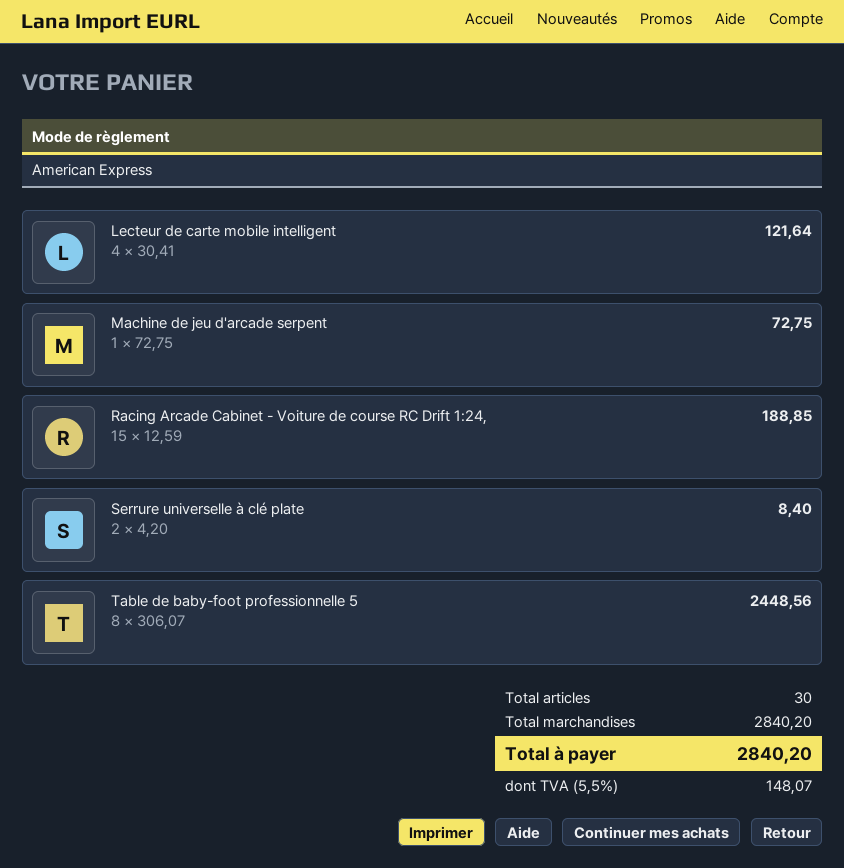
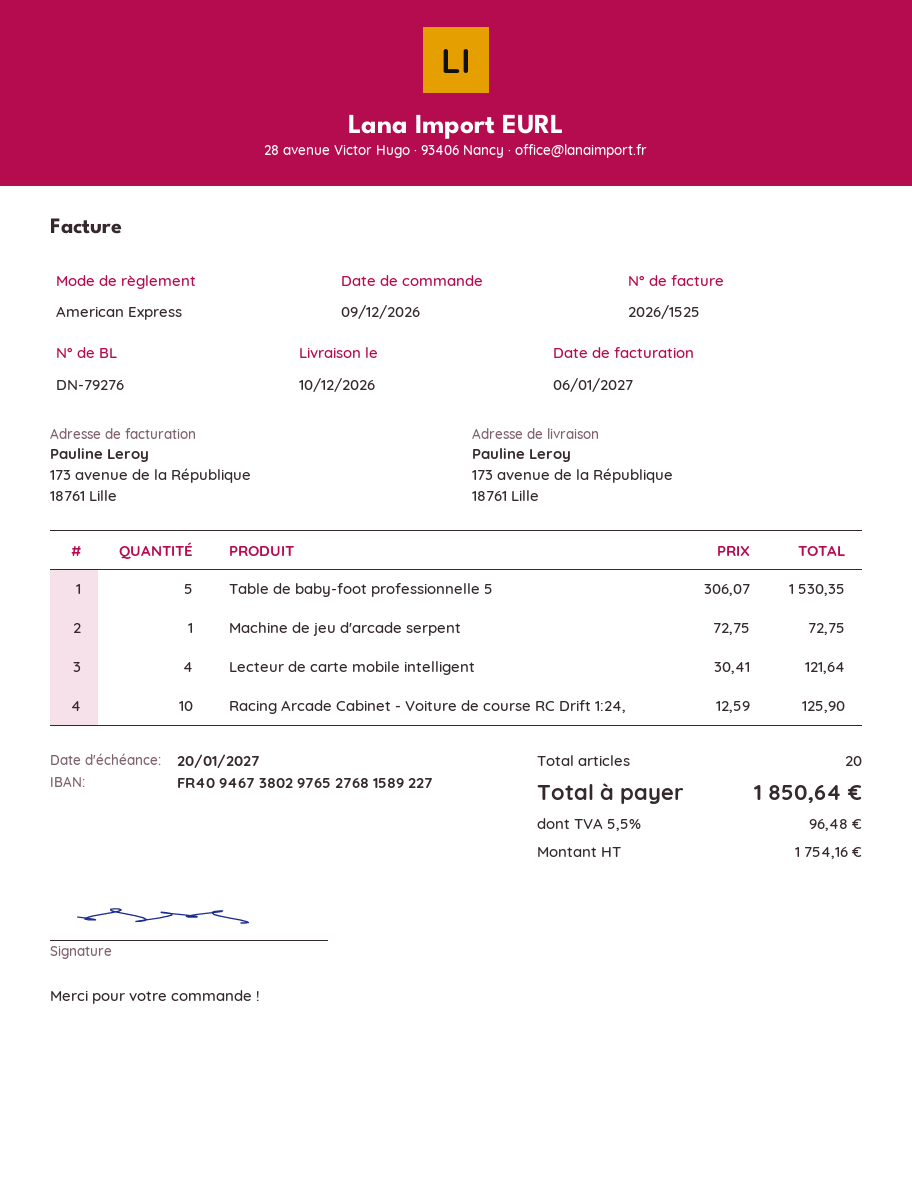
Racing Arcade Cabinet - Voiture de course RC Drift 1:24,: 15 x 12.59 = 188.85 -> 10 x 12.59 = 125.90
Serrure universelle à clé plate: 2 x 4.20 = 8.40 -> none
Table de baby-foot professionnelle 5: 8 x 306.07 = 2448.56 -> 5 x 306.07 = 1530.35
total quantity: 30 -> 20
tax: 5.5% = 148.07 -> 5.5% = 96.48
total: 2840.20 -> 1850.64

